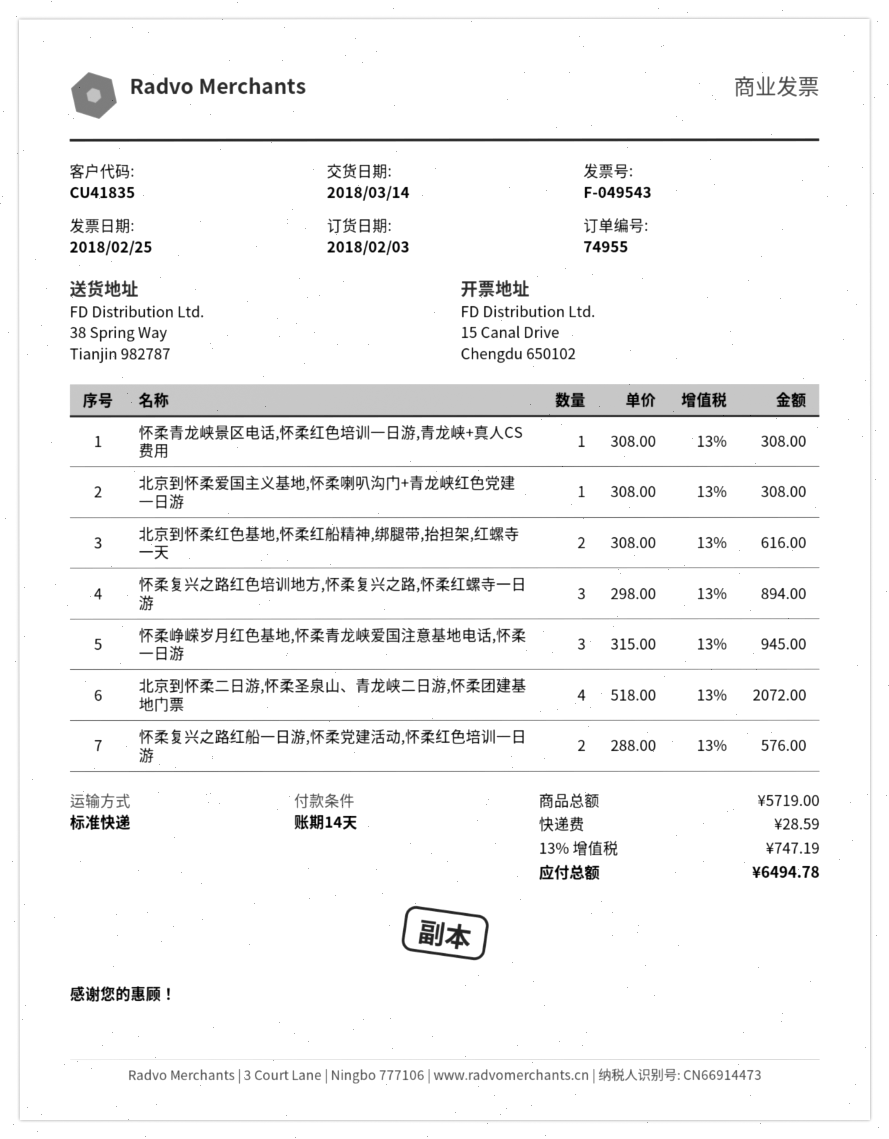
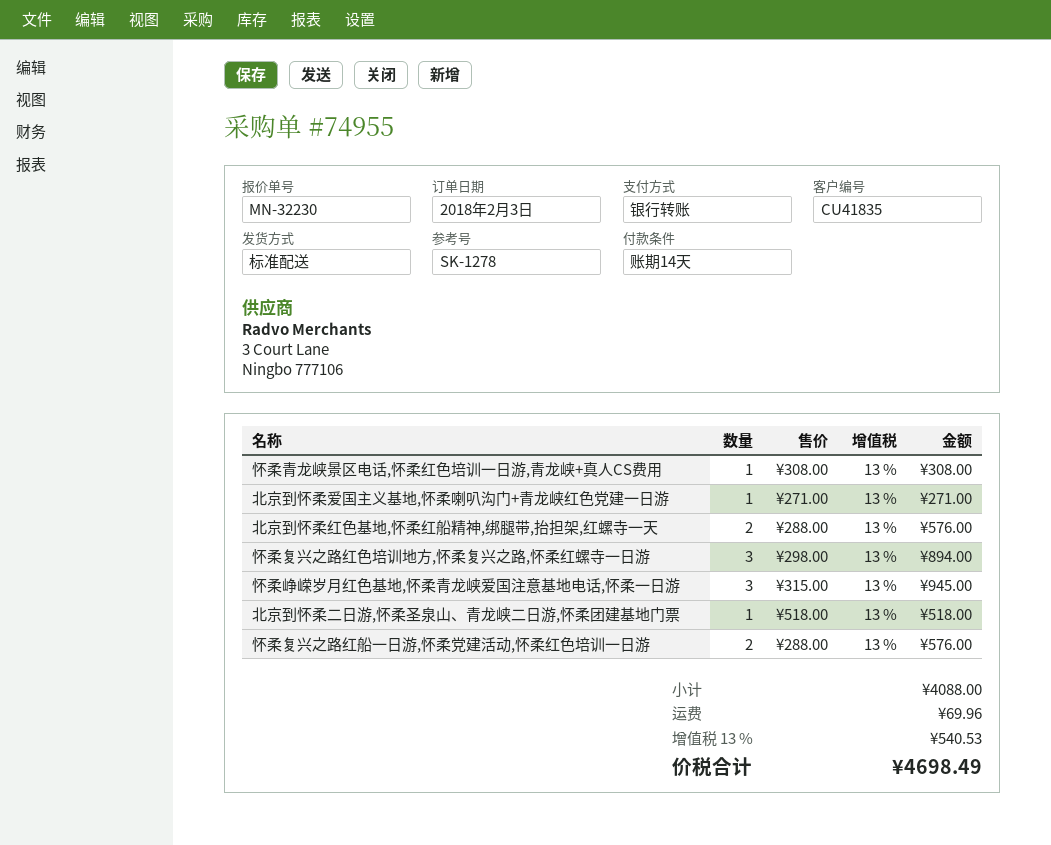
北京到怀柔爱国主义基地,怀柔喇叭沟门+青龙峡红色党建一日游: 1 x 308.00 = 308.00 -> 1 x 271.00 = 271.00
北京到怀柔红色基地,怀柔红船精神,绑腿带,抬担架,红螺寺一天: 2 x 308.00 = 616.00 -> 2 x 288.00 = 576.00
北京到怀柔二日游,怀柔圣泉山、青龙峡二日游,怀柔团建基地门票: 4 x 518.00 = 2072.00 -> 1 x 518.00 = 518.00
subtotal: 5719.00 -> 4088.00
shipping: 28.59 -> 69.96
tax: 13% = 747.19 -> 13% = 540.53
total: 6494.78 -> 4698.49

